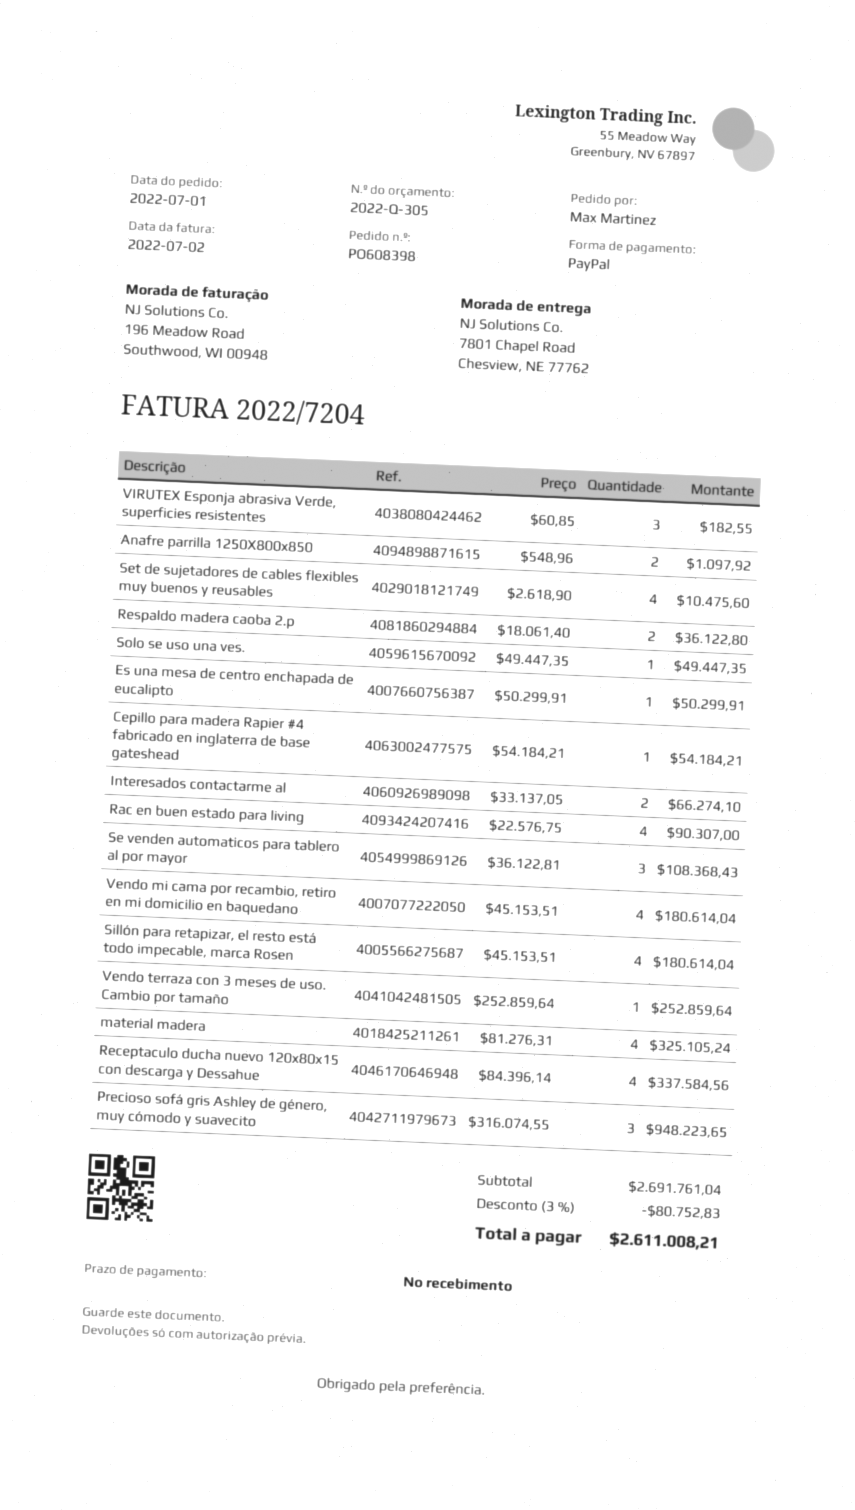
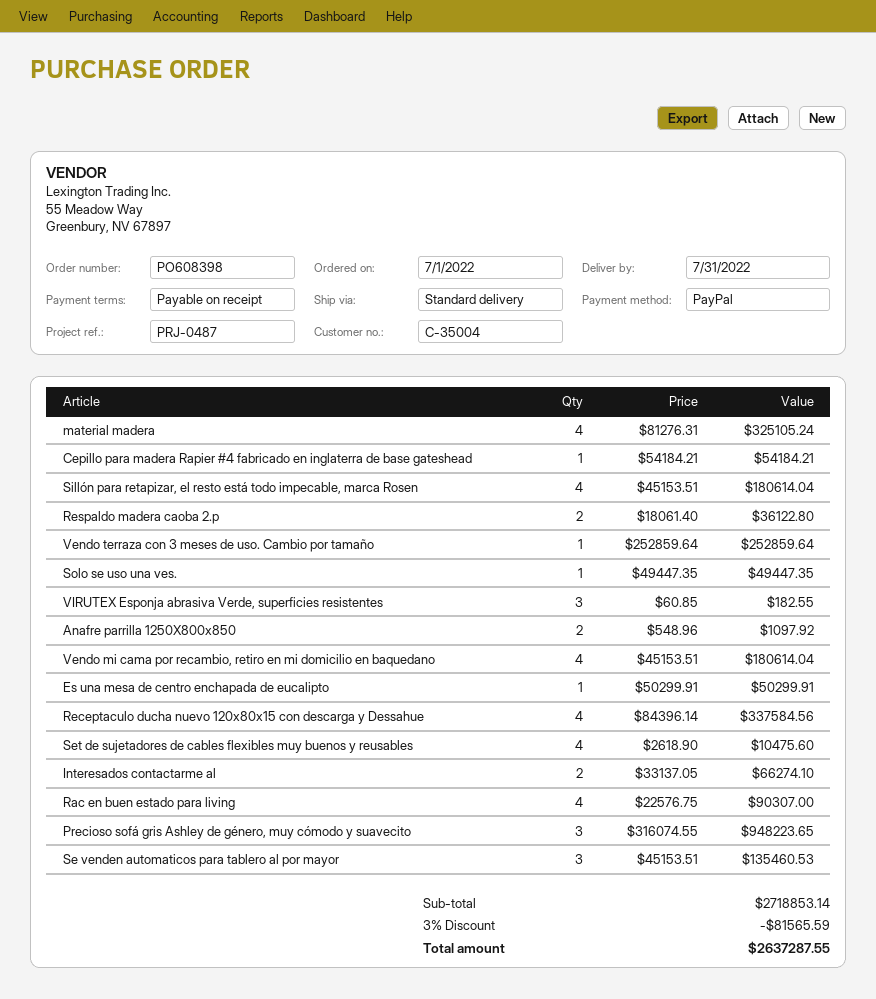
Se venden automaticos para tablero al por mayor: 3 x 36122.81 = 108368.43 -> 3 x 45153.51 = 135460.53
subtotal: 2691761.04 -> 2718853.14
discount: 3% = 80752.83 -> 3% = 81565.59
total: 2611008.21 -> 2637287.55

